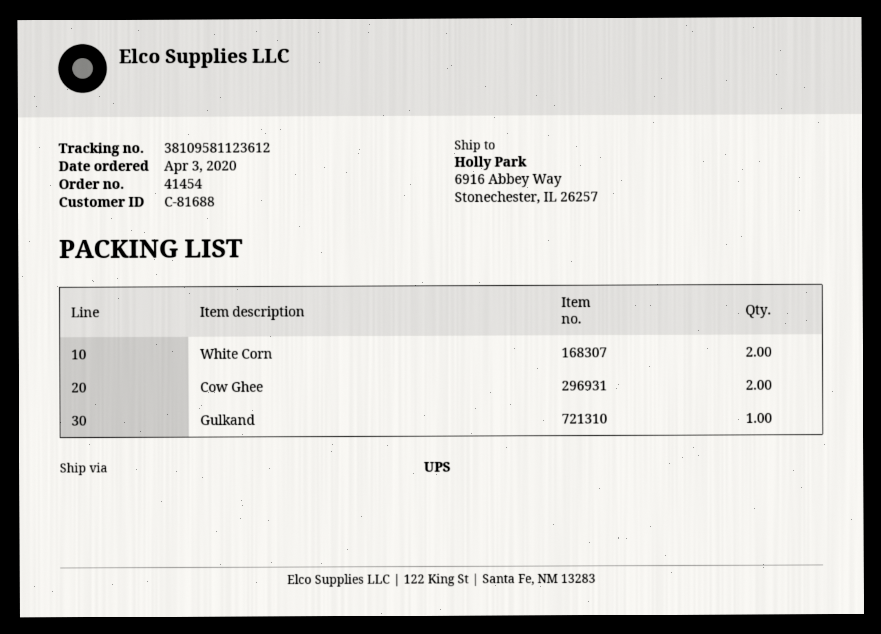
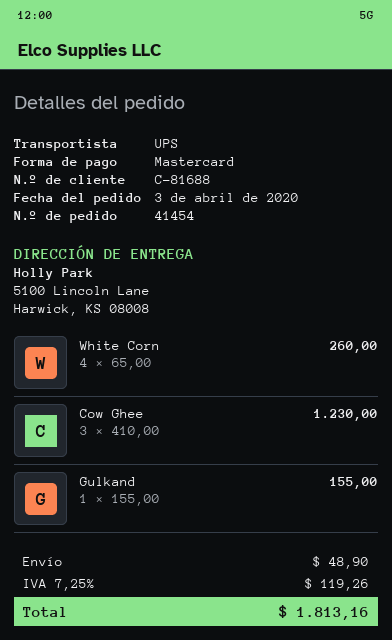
ship to: 6916 Abbey Way, Stonechester, IL 26257 -> 5100 Lincoln Lane, Harwick, KS 08008
White Corn: 2 -> 4
Cow Ghee: 2 -> 3

